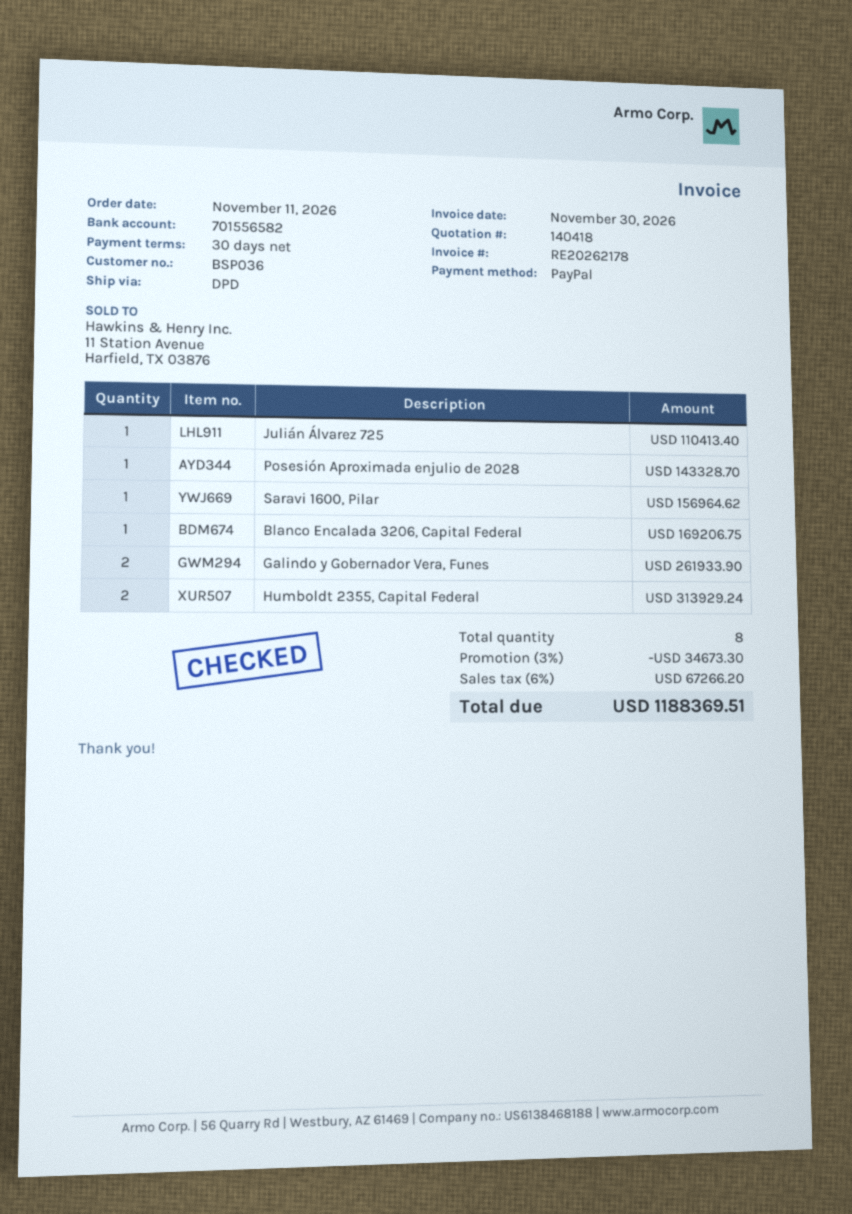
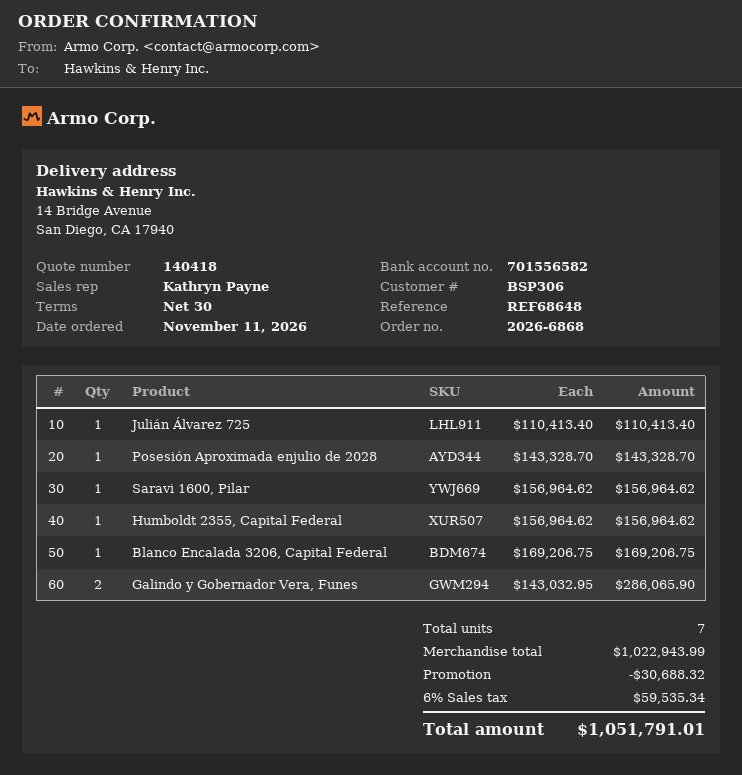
customer number: BSP036 -> BSP306
Galindo y Gobernador Vera, Funes: 2 for 261933.90 -> 2 for 286065.90
Humboldt 2355, Capital Federal: 2 for 313929.24 -> 1 for 156964.62
total quantity: 8 -> 7
discount: 34673.30 -> 30688.32
tax: 6% = 67266.20 -> 6% = 59535.34
total: 1188369.51 -> 1051791.01

